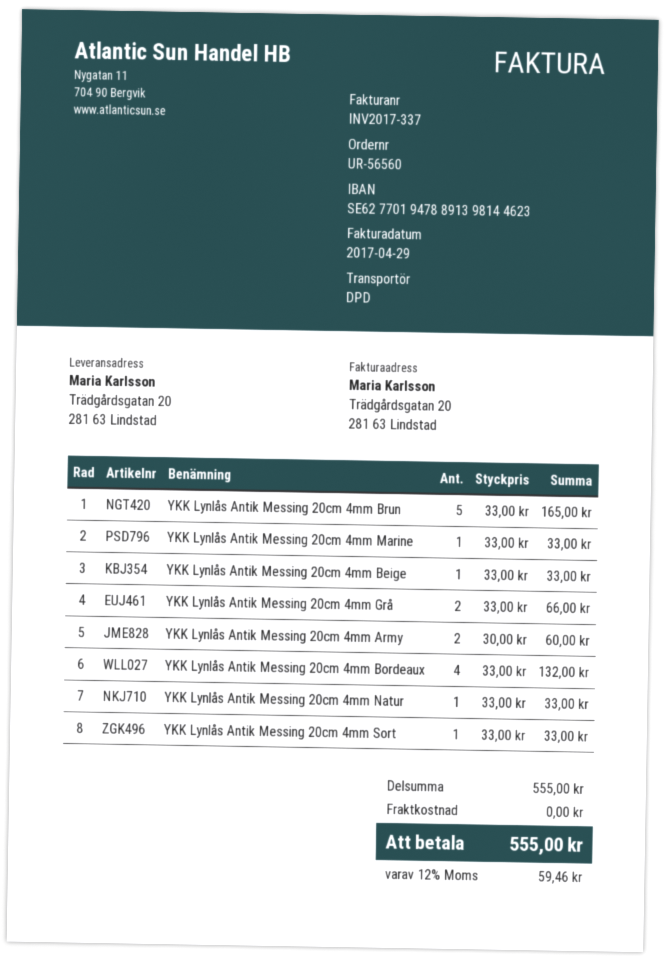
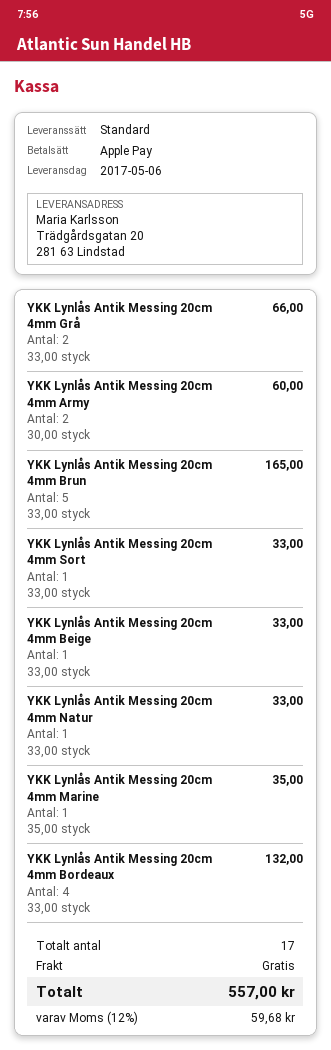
shipping method: DPD -> standard
YKK Lynlås Antik Messing 20cm 4mm Marine: 1 x 33.00 = 33.00 -> 1 x 35.00 = 35.00
tax: 12% = 59.46 -> 12% = 59.68
total: 555.00 -> 557.00

